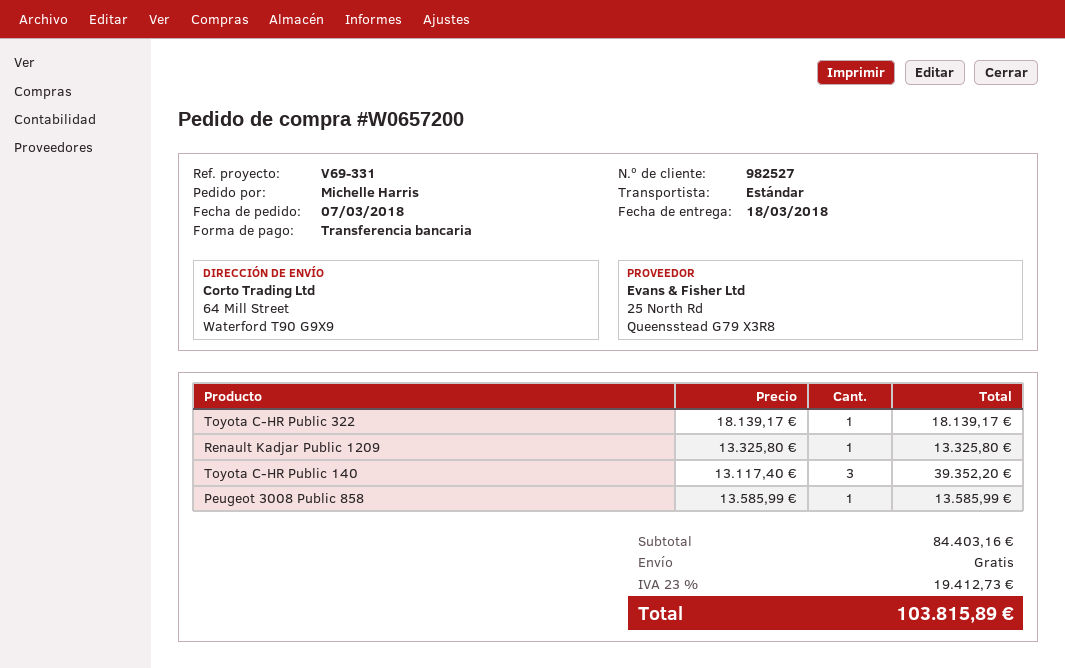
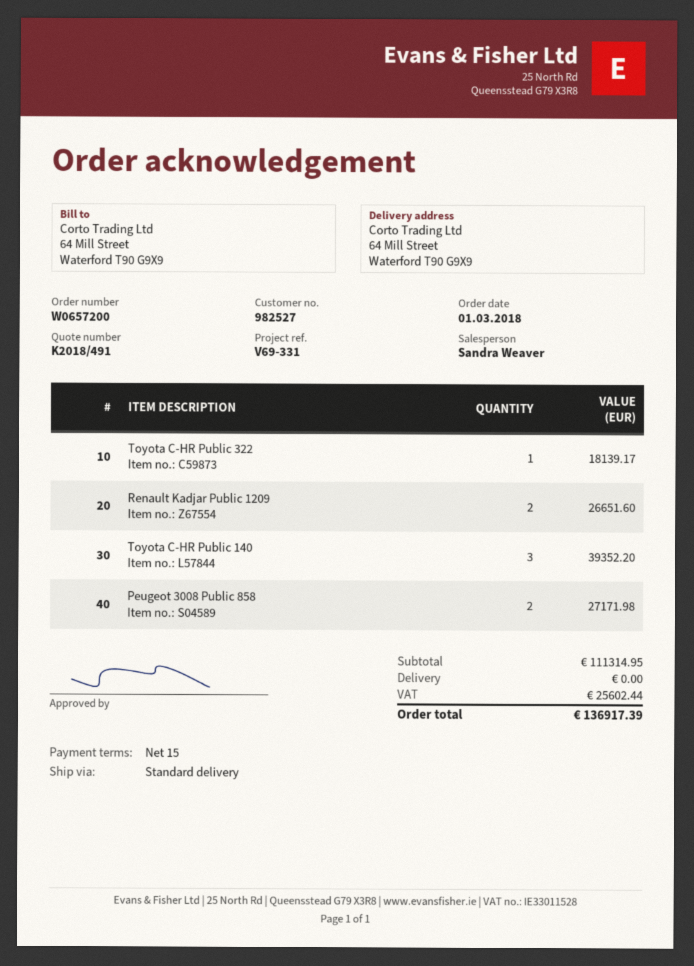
order date: 2018-03-07 -> 2018-03-01
Renault Kadjar Public 1209: 1 for 13325.80 -> 2 for 26651.60
Peugeot 3008 Public 858: 1 for 13585.99 -> 2 for 27171.98
subtotal: 84403.16 -> 111314.95
tax: 19412.73 -> 25602.44
total: 103815.89 -> 136917.39

